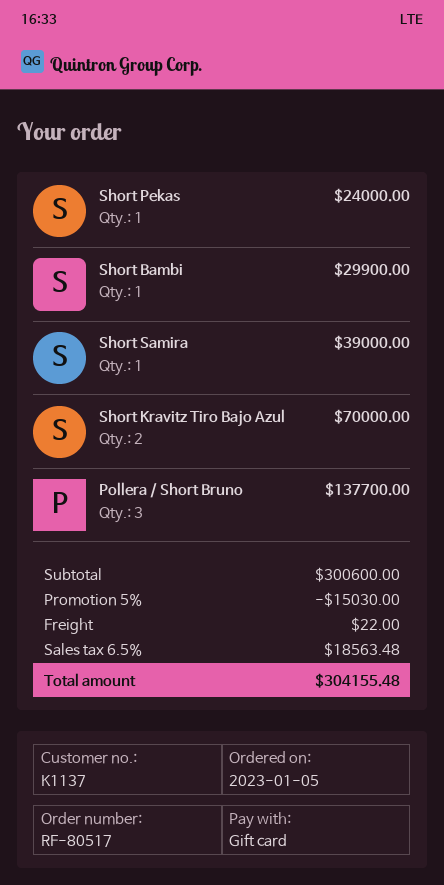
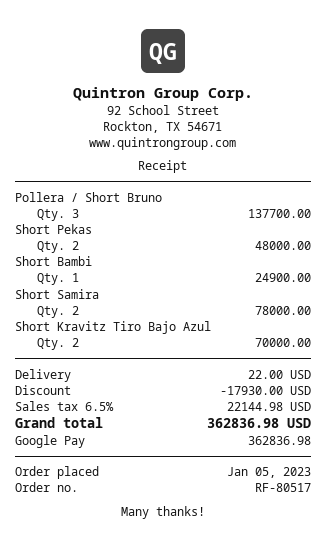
payment method: gift card -> Google Pay
Short Pekas: 1 for 24000.00 -> 2 for 48000.00
Short Bambi: 1 for 29900.00 -> 1 for 24900.00
Short Samira: 1 for 39000.00 -> 2 for 78000.00
discount: 15030.00 -> 17930.00
tax: 6.5% = 18563.48 -> 6.5% = 22144.98
total: 304155.48 -> 362836.98

